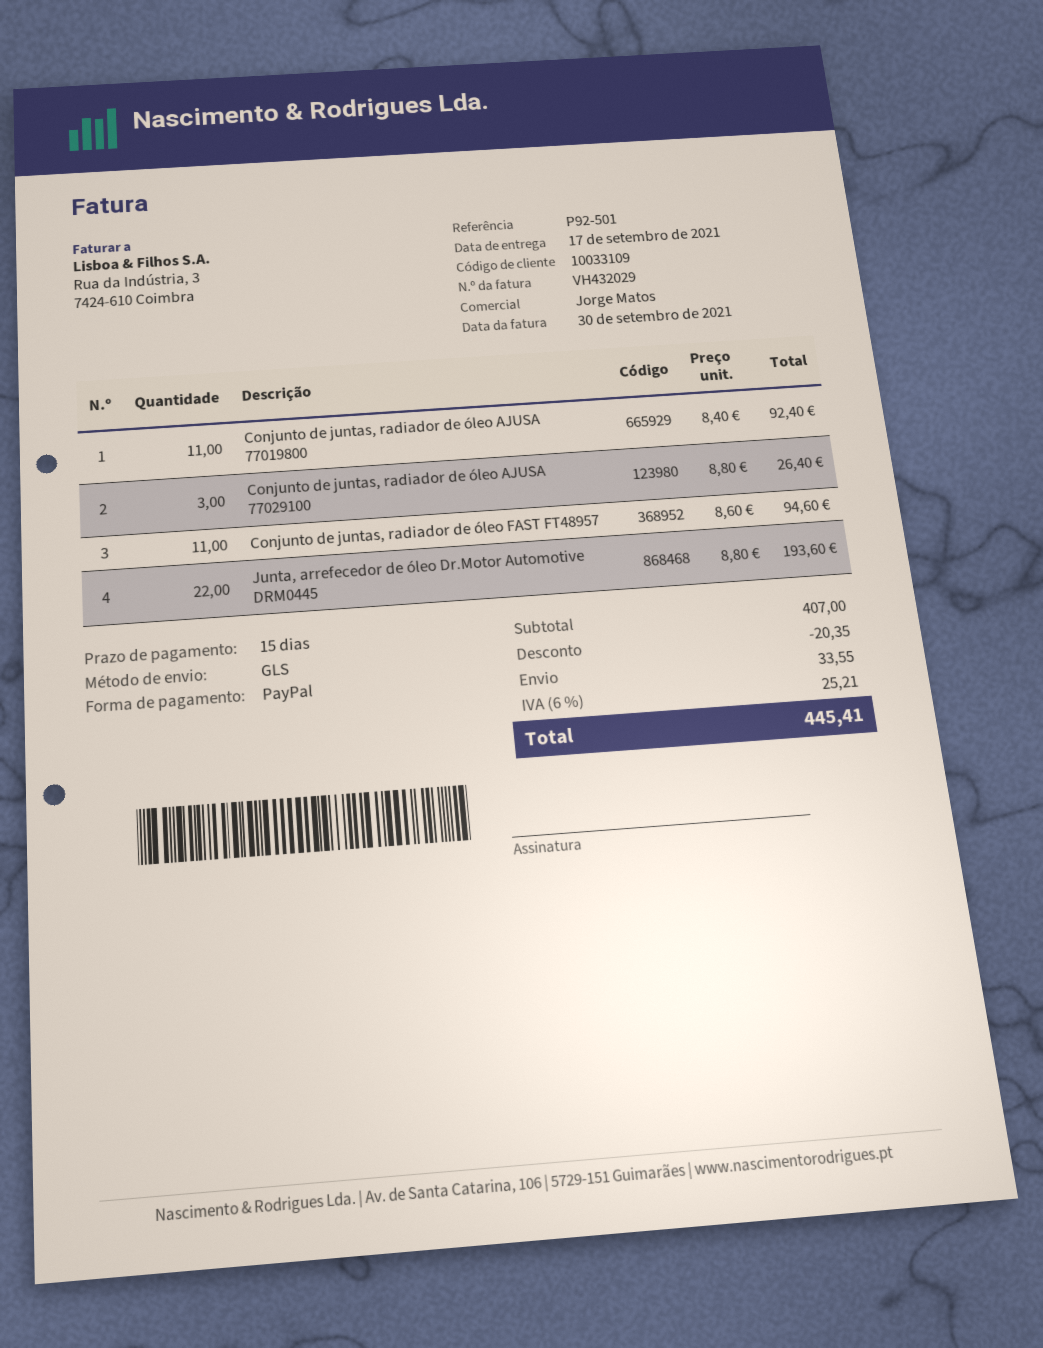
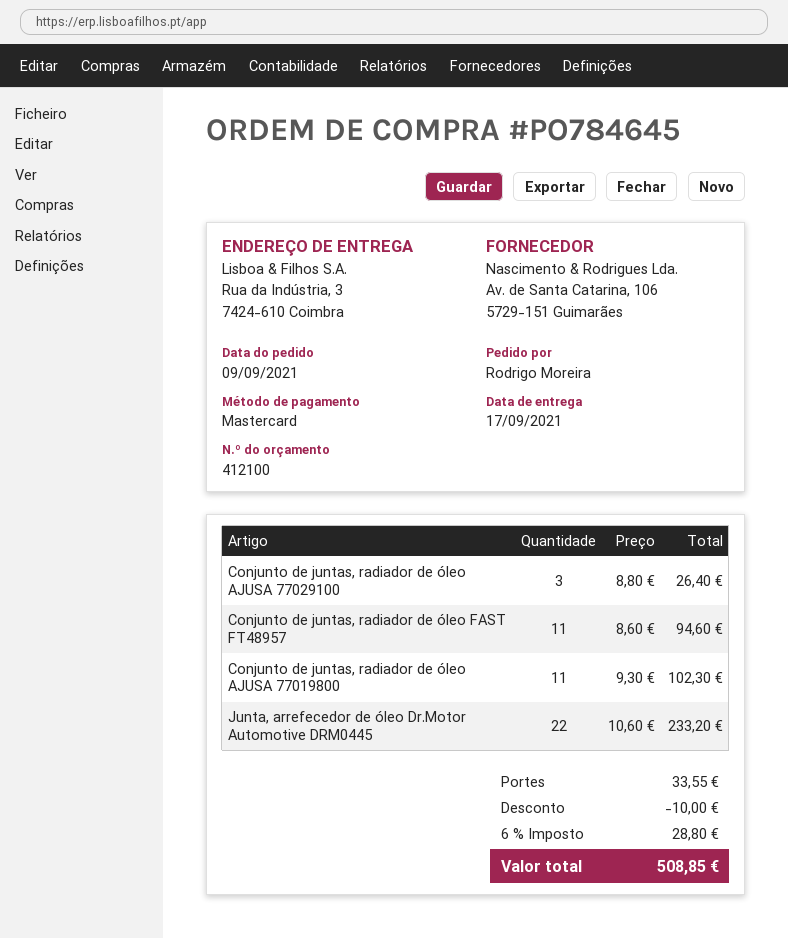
payment method: PayPal -> Mastercard
Conjunto de juntas, radiador de óleo AJUSA 77019800: 11 x 8.40 = 92.40 -> 11 x 9.30 = 102.30
Junta, arrefecedor de óleo Dr.Motor Automotive DRM0445: 22 x 8.80 = 193.60 -> 22 x 10.60 = 233.20
discount: 20.35 -> 10.00
tax: 6% = 25.21 -> 6% = 28.80
total: 445.41 -> 508.85

